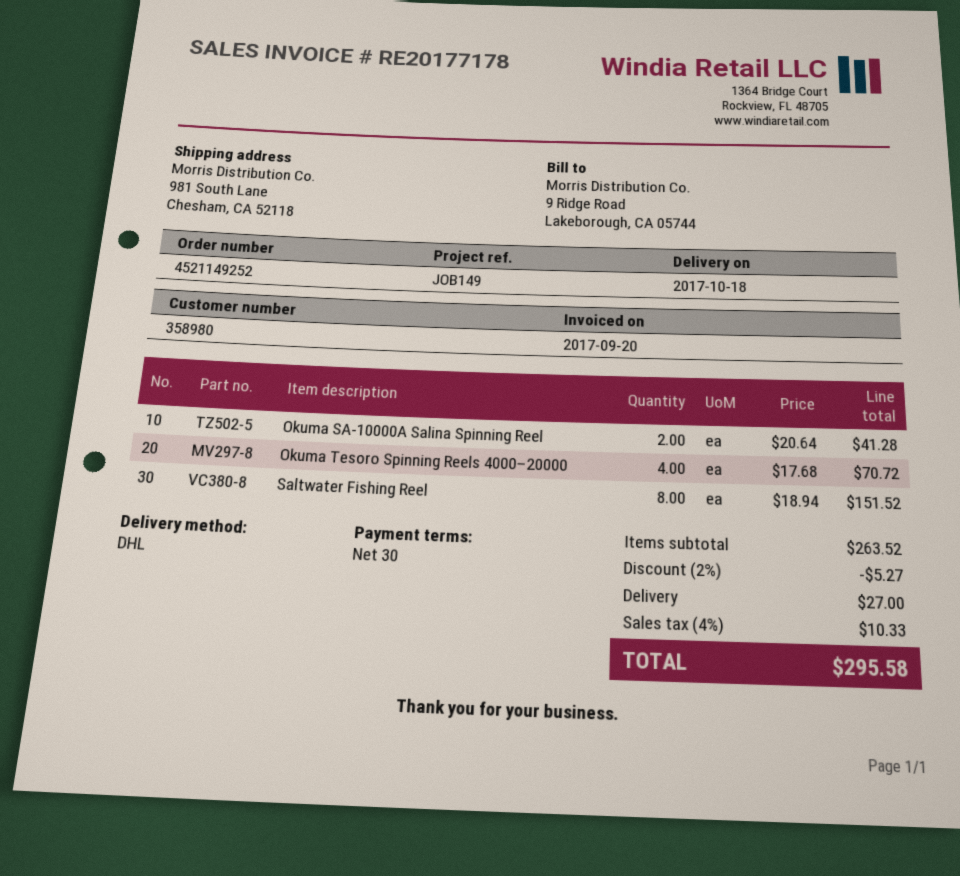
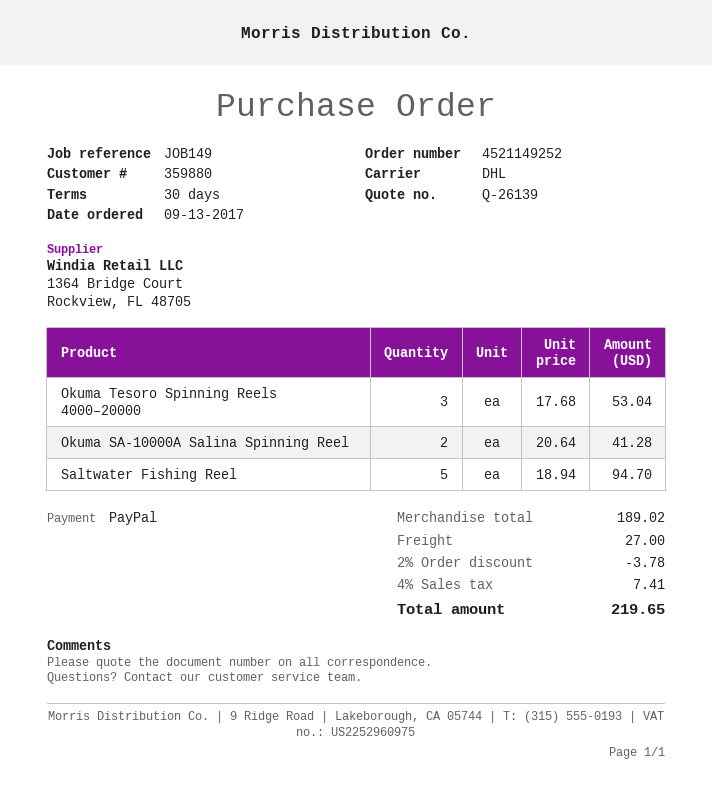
customer number: 358980 -> 359880
Okuma Tesoro Spinning Reels 4000–20000: 4 x 17.68 = 70.72 -> 3 x 17.68 = 53.04
Saltwater Fishing Reel: 8 x 18.94 = 151.52 -> 5 x 18.94 = 94.70
subtotal: 263.52 -> 189.02
discount: 2% = 5.27 -> 2% = 3.78
tax: 4% = 10.33 -> 4% = 7.41
total: 295.58 -> 219.65

